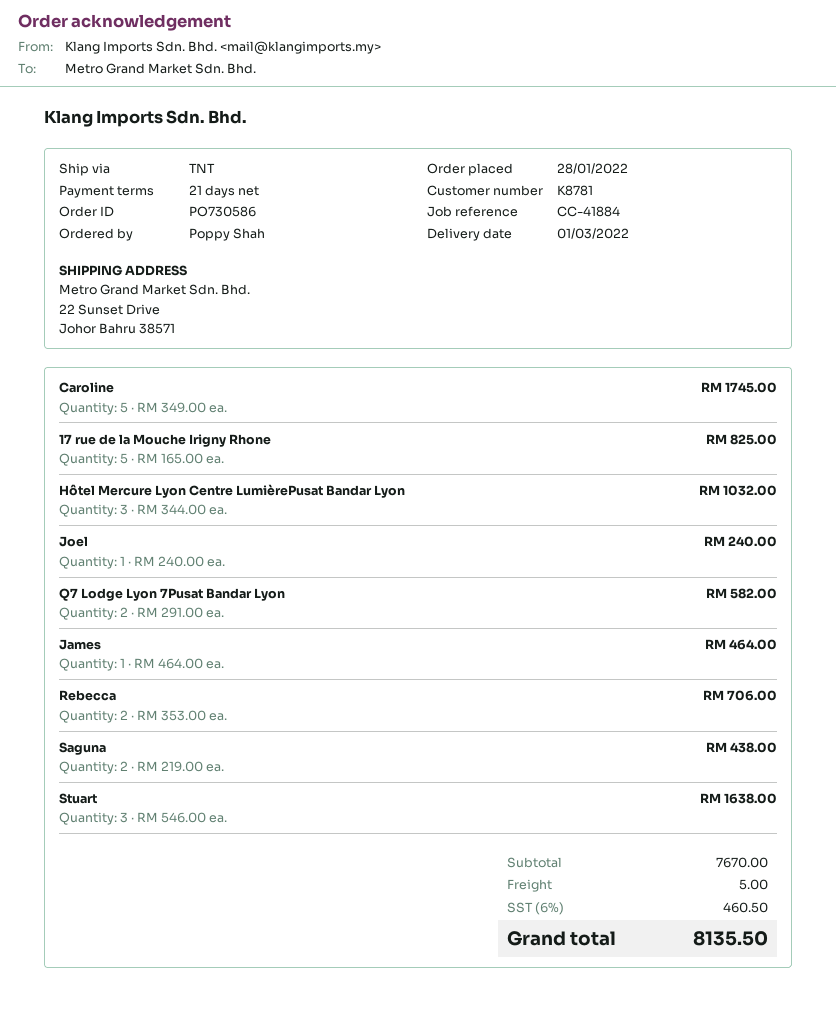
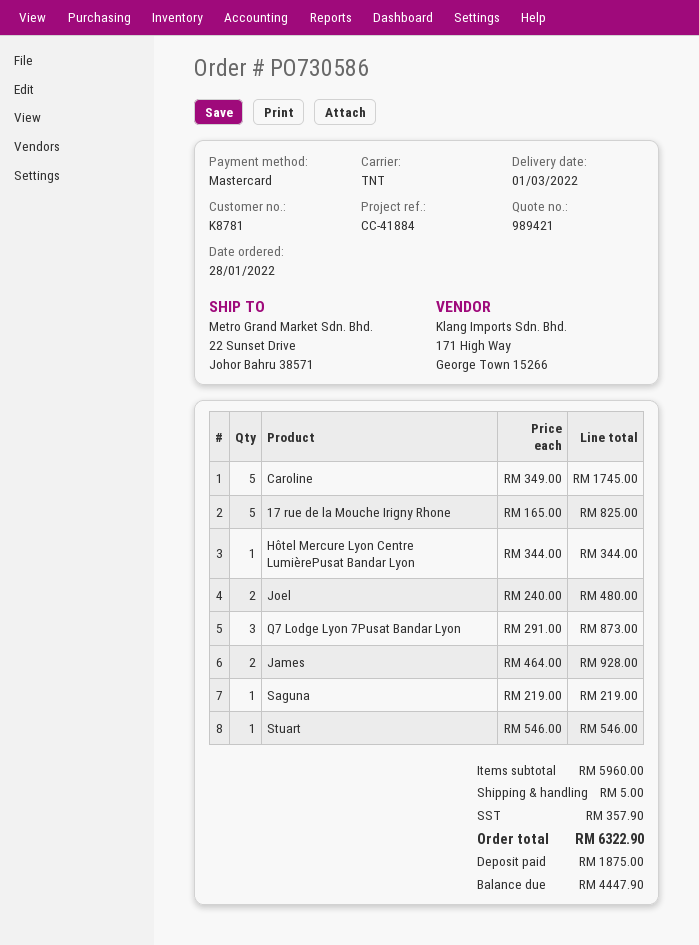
Hôtel Mercure Lyon Centre LumièrePusat Bandar Lyon: 3 x 344.00 = 1032.00 -> 1 x 344.00 = 344.00
Joel: 1 x 240.00 = 240.00 -> 2 x 240.00 = 480.00
Q7 Lodge Lyon 7Pusat Bandar Lyon: 2 x 291.00 = 582.00 -> 3 x 291.00 = 873.00
James: 1 x 464.00 = 464.00 -> 2 x 464.00 = 928.00
Rebecca: 2 x 353.00 = 706.00 -> none
Saguna: 2 x 219.00 = 438.00 -> 1 x 219.00 = 219.00
Stuart: 3 x 546.00 = 1638.00 -> 1 x 546.00 = 546.00
subtotal: 7670.00 -> 5960.00
tax: 460.50 -> 357.90
total: 8135.50 -> 6322.90

